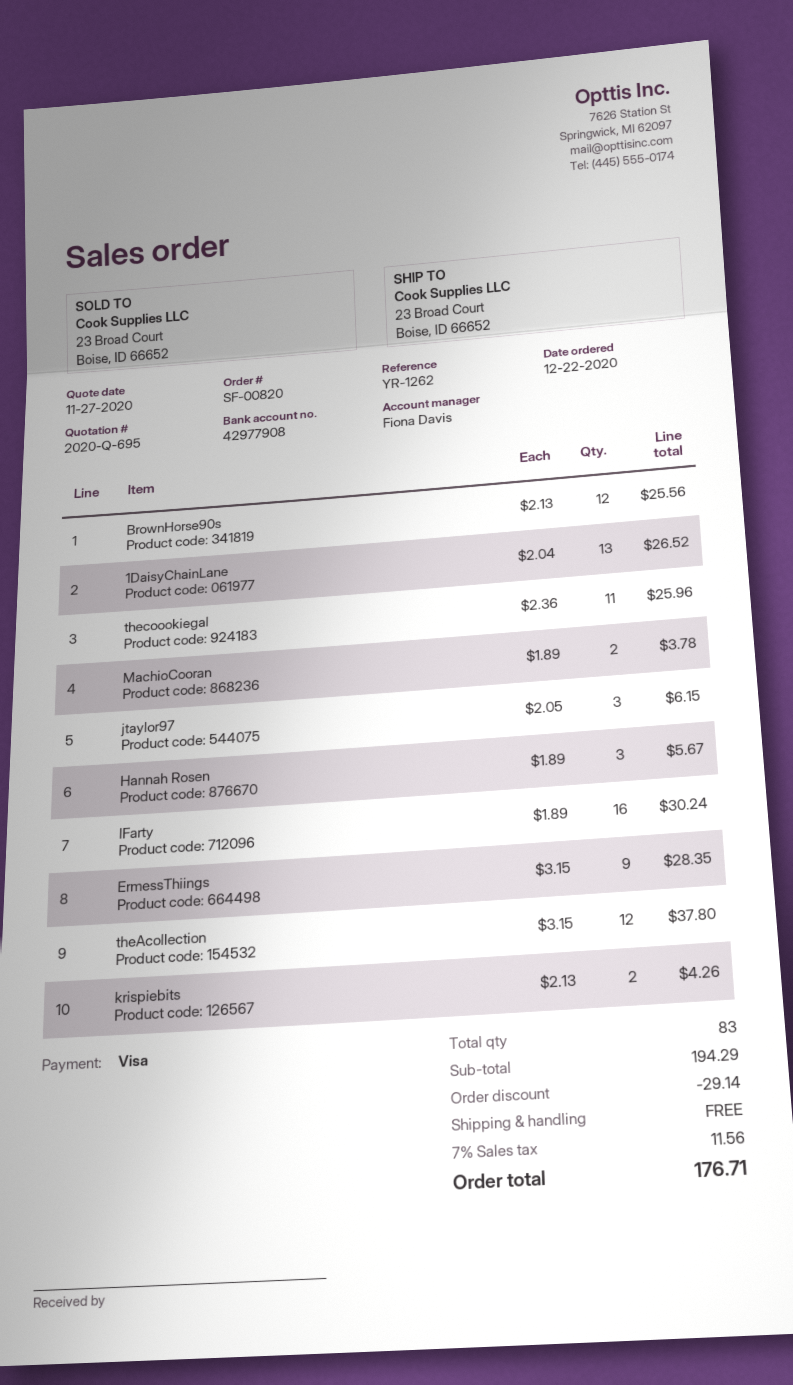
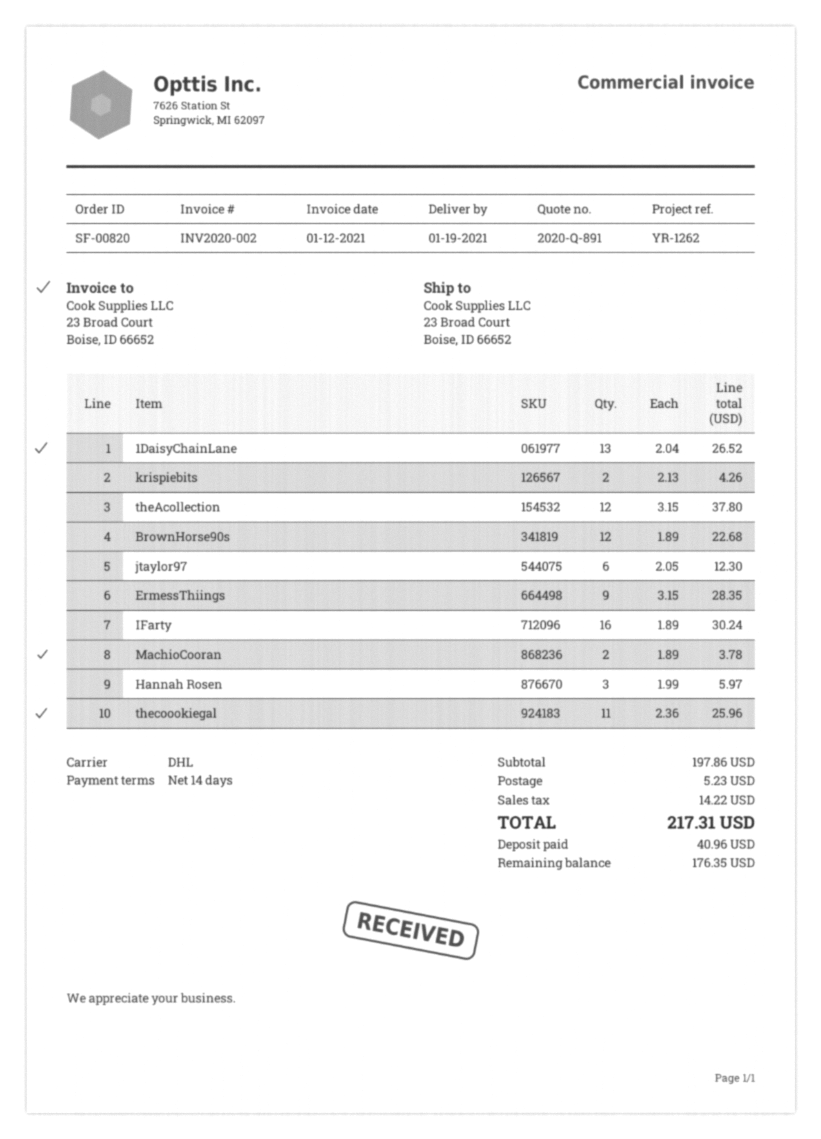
quote number: 2020-Q-695 -> 2020-Q-891
BrownHorse90s: 12 x 2.13 = 25.56 -> 12 x 1.89 = 22.68
jtaylor97: 3 x 2.05 = 6.15 -> 6 x 2.05 = 12.30
Hannah Rosen: 3 x 1.89 = 5.67 -> 3 x 1.99 = 5.97
subtotal: 194.29 -> 197.86
discount: 29.14 -> none
shipping: 0.00 -> 5.23
tax: 11.56 -> 14.22
total: 176.71 -> 217.31

